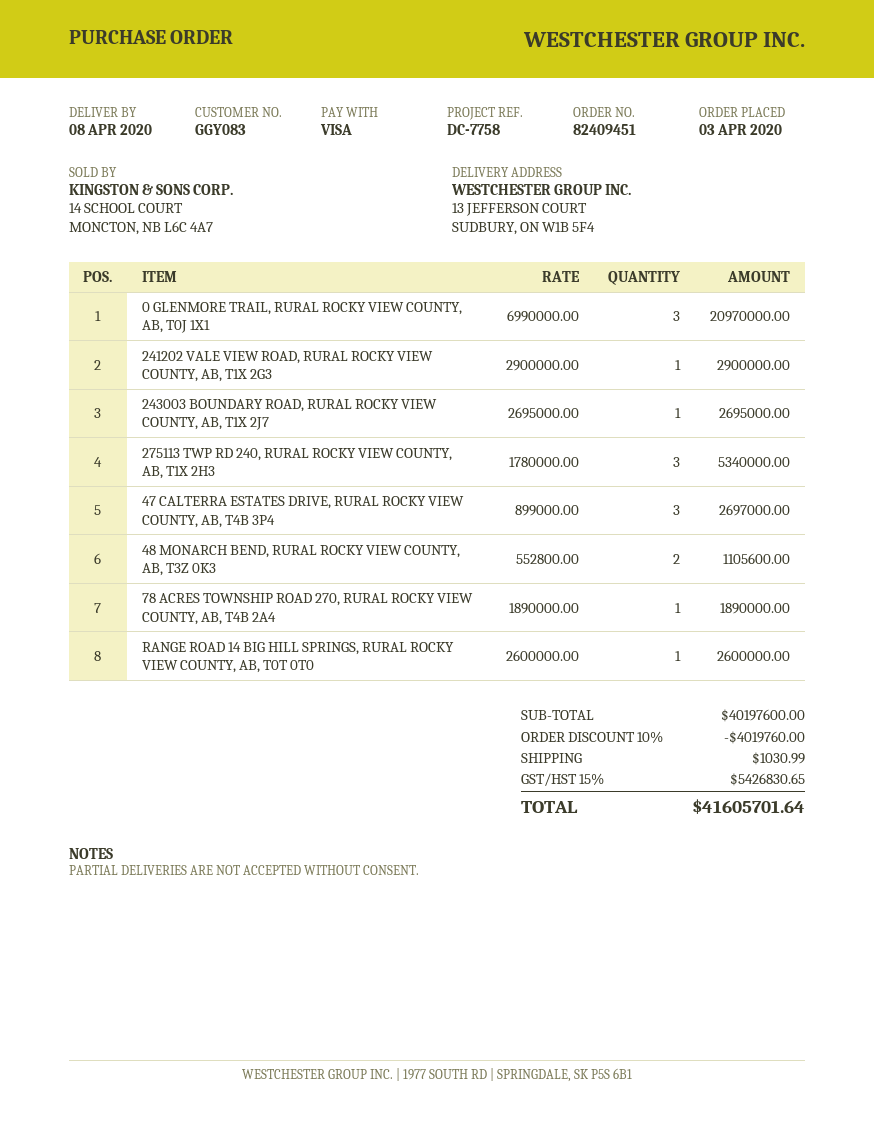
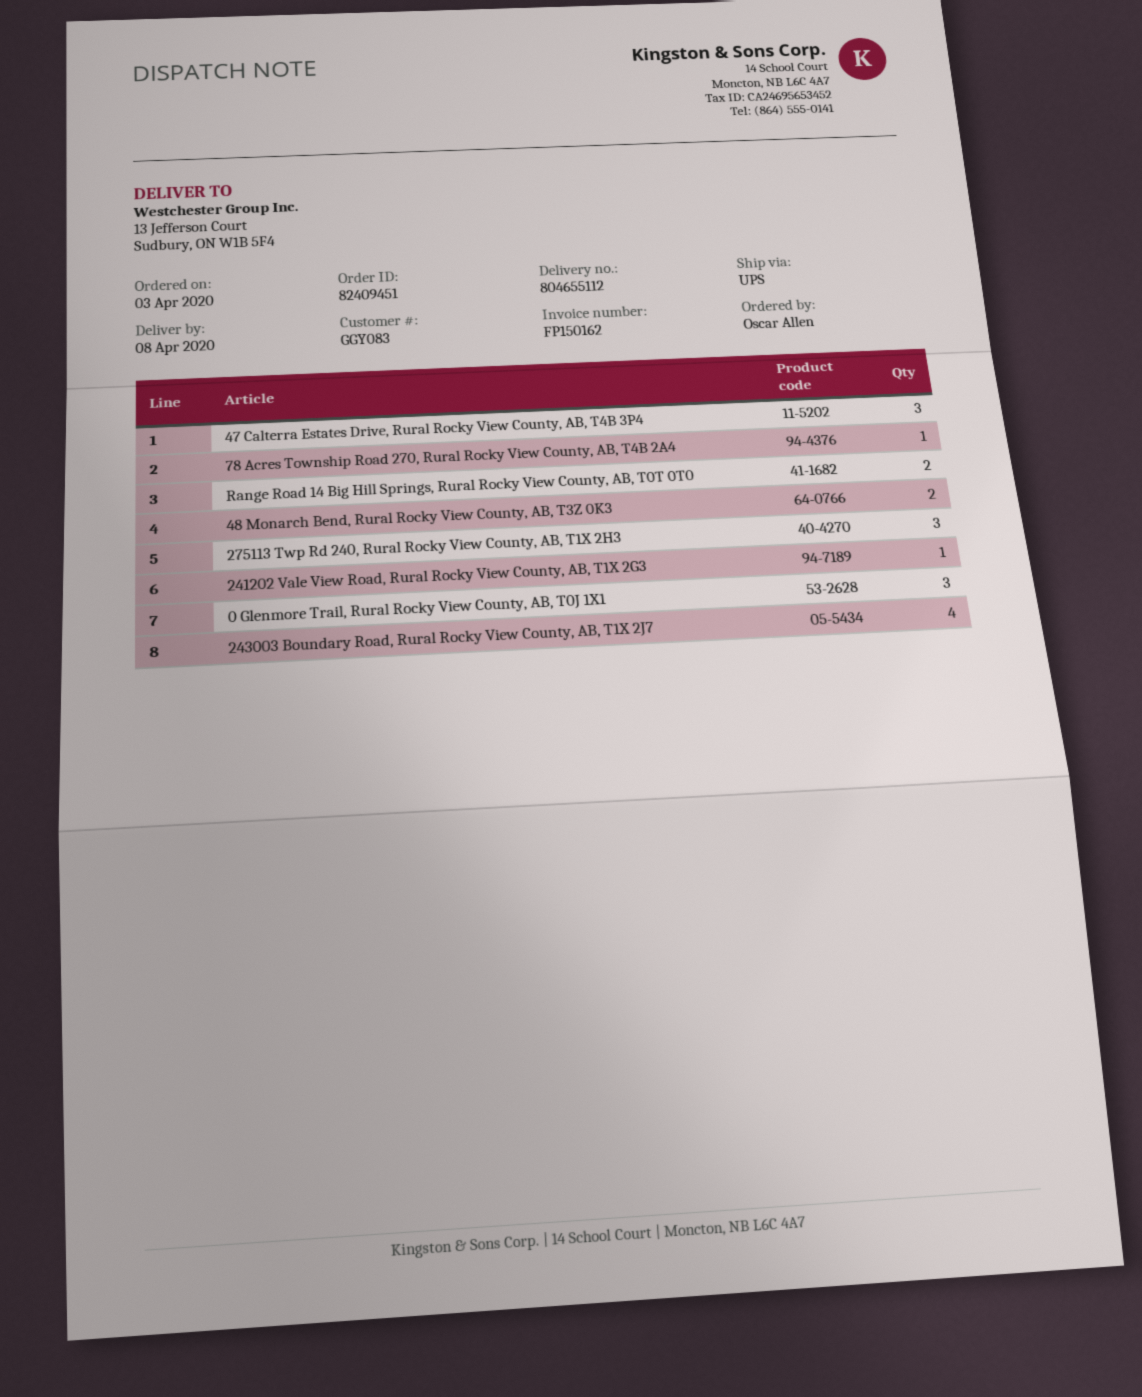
243003 BOUNDARY ROAD, RURAL ROCKY VIEW COUNTY, AB, T1X 2J7: 1 -> 4
RANGE ROAD 14 BIG HILL SPRINGS, RURAL ROCKY VIEW COUNTY, AB, T0T 0T0: 1 -> 2

